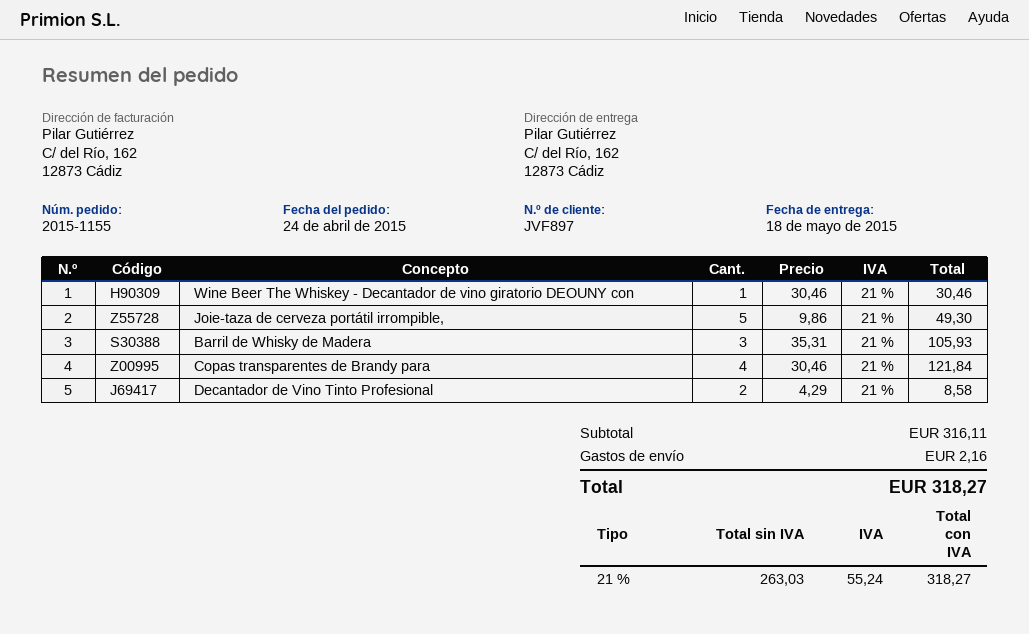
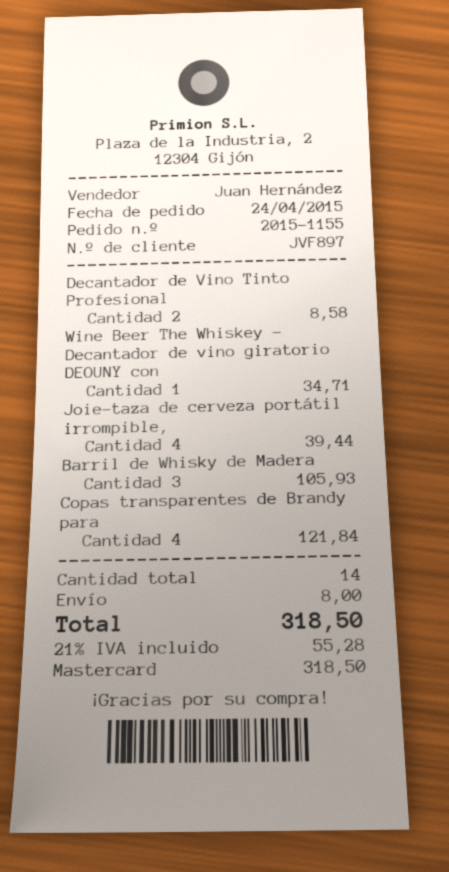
Wine Beer The Whiskey - Decantador de vino giratorio DEOUNY con: 1 for 30.46 -> 1 for 34.71
Joie-taza de cerveza portátil irrompible,: 5 for 49.30 -> 4 for 39.44
shipping: 2.16 -> 8.00
tax: 21% = 55.24 -> 21% = 55.28
total: 318.27 -> 318.50

